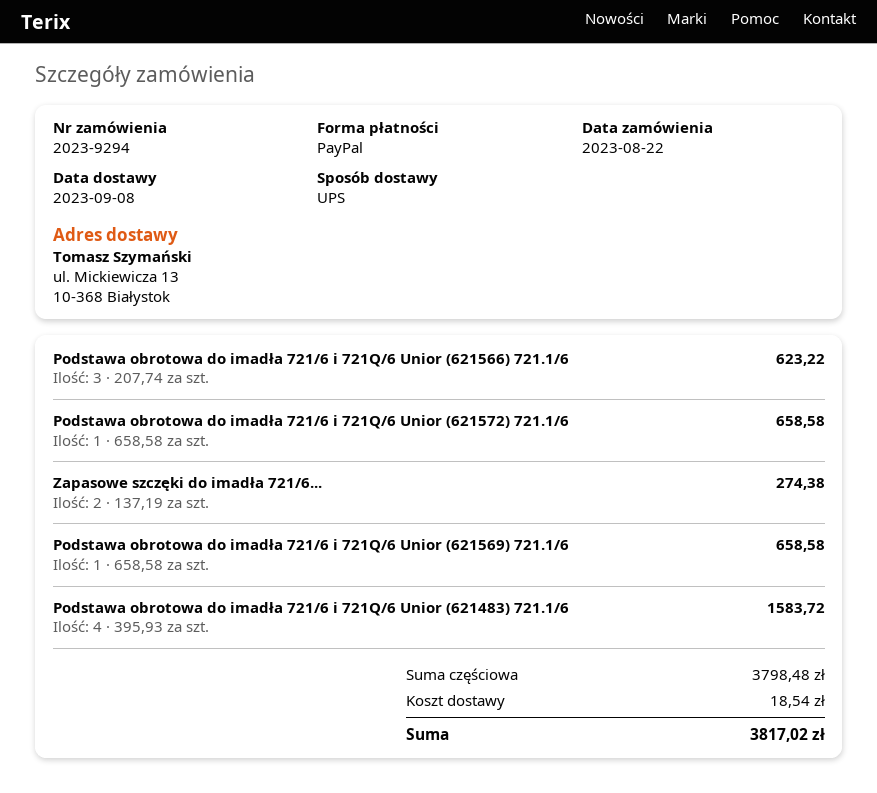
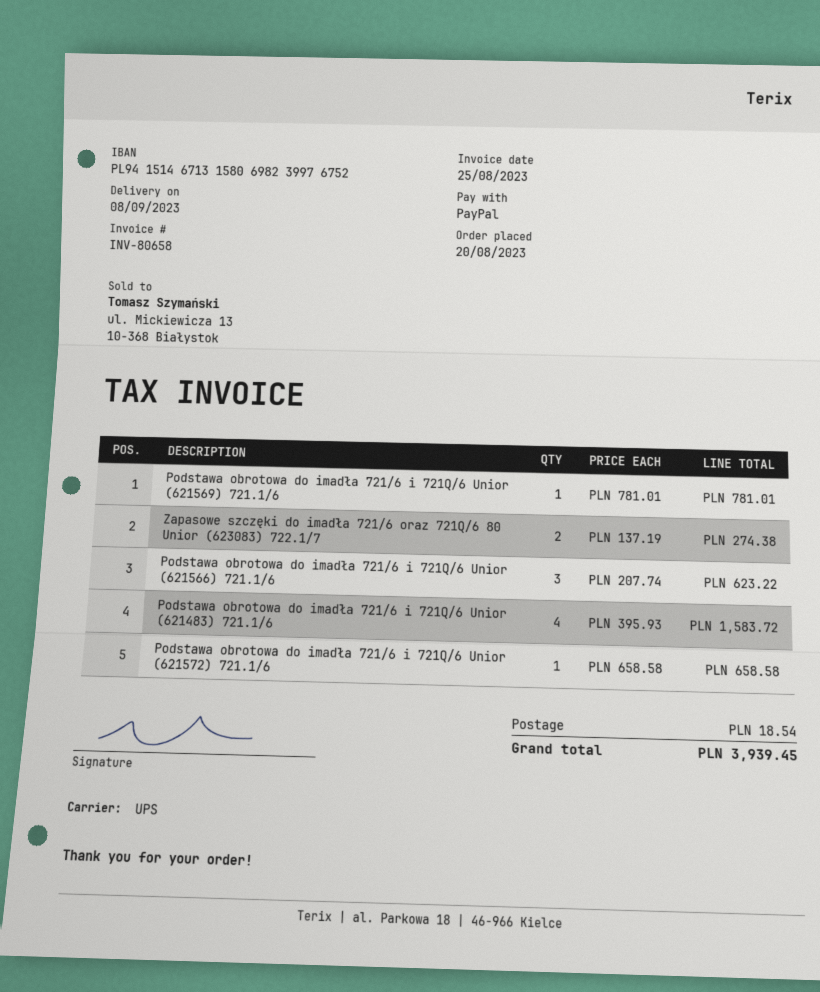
order date: 2023-08-22 -> 2023-08-20
Podstawa obrotowa do imadła 721/6 i 721Q/6 Unior (621569) 721.1/6: 1 x 658.58 = 658.58 -> 1 x 781.01 = 781.01
total: 3817.02 -> 3939.45

